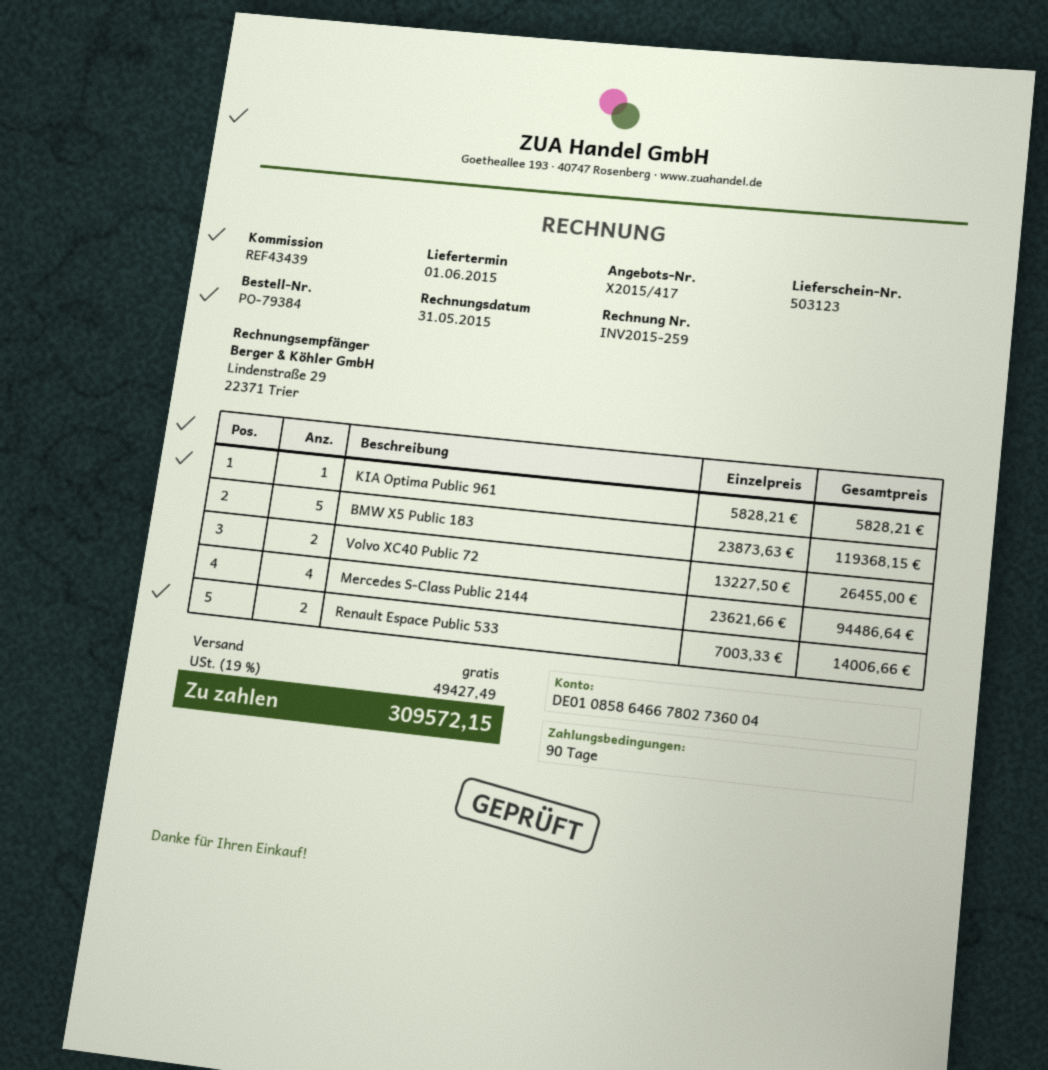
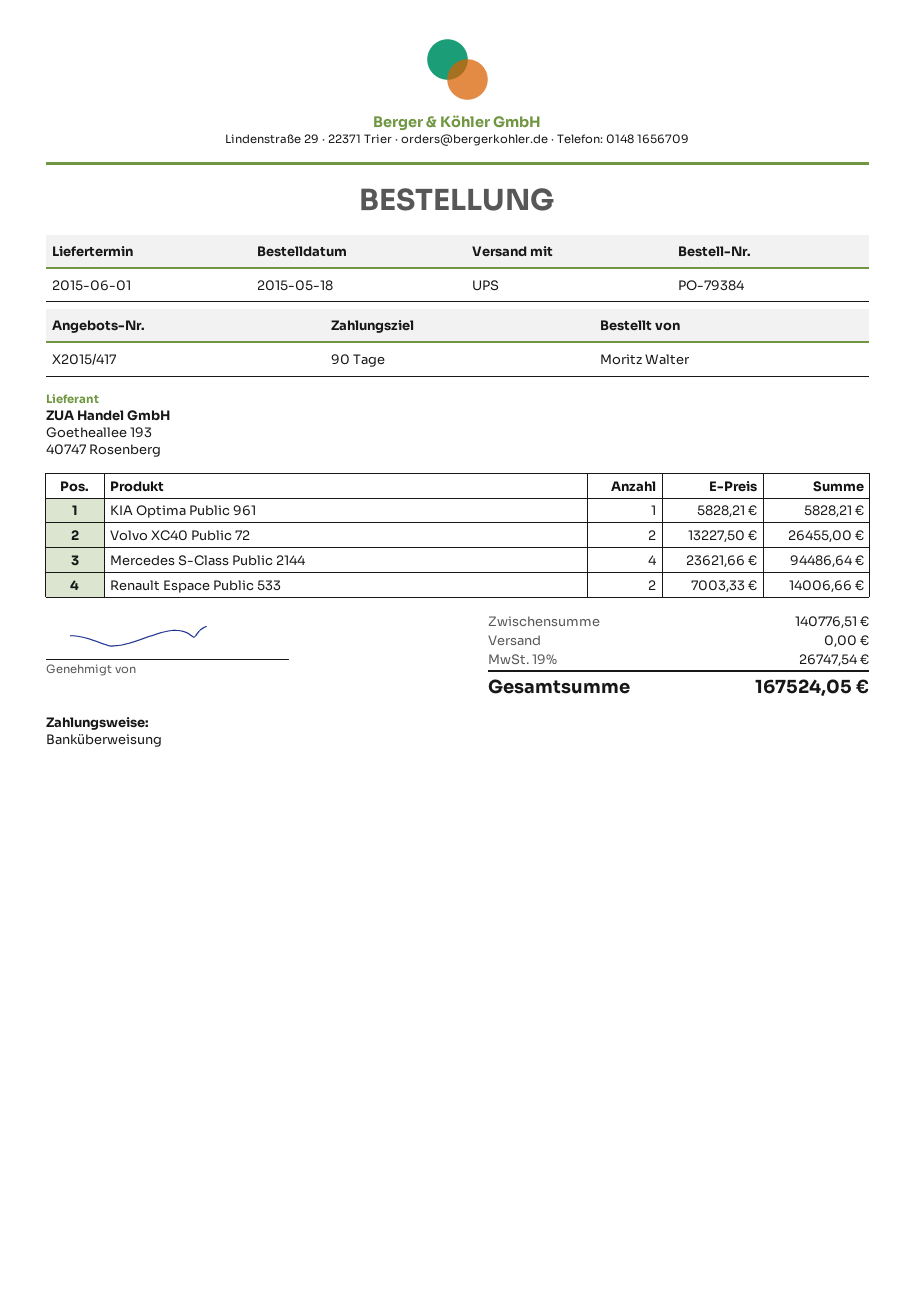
BMW X5 Public 183: 5 x 23873.63 = 119368.15 -> none
tax: 19% = 49427.49 -> 19% = 26747.54
total: 309572.15 -> 167524.05

